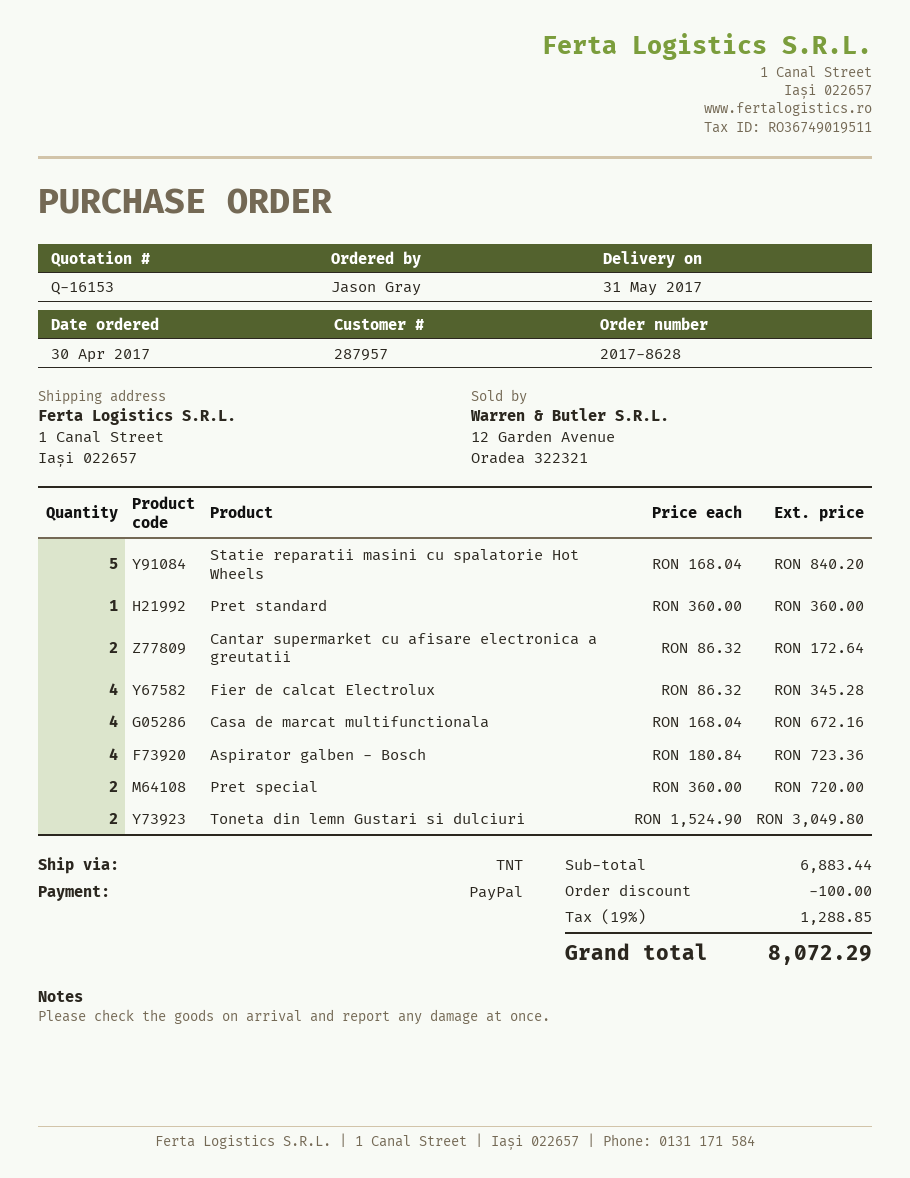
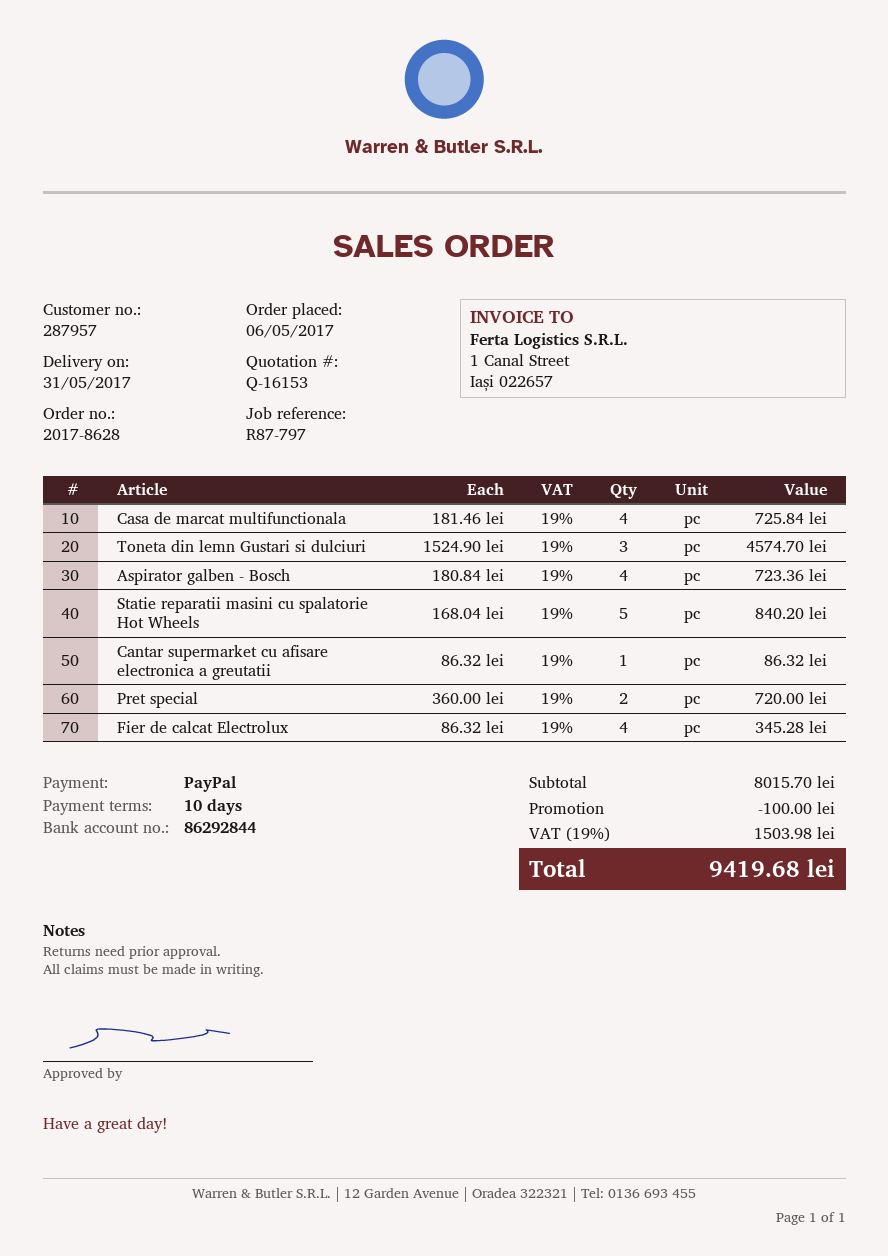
order date: 2017-04-30 -> 2017-05-06
Pret standard: 1 x 360.00 = 360.00 -> none
Cantar supermarket cu afisare electronica a greutatii: 2 x 86.32 = 172.64 -> 1 x 86.32 = 86.32
Casa de marcat multifunctionala: 4 x 168.04 = 672.16 -> 4 x 181.46 = 725.84
Toneta din lemn Gustari si dulciuri: 2 x 1524.90 = 3049.80 -> 3 x 1524.90 = 4574.70
subtotal: 6883.44 -> 8015.70
tax: 19% = 1288.85 -> 19% = 1503.98
total: 8072.29 -> 9419.68

